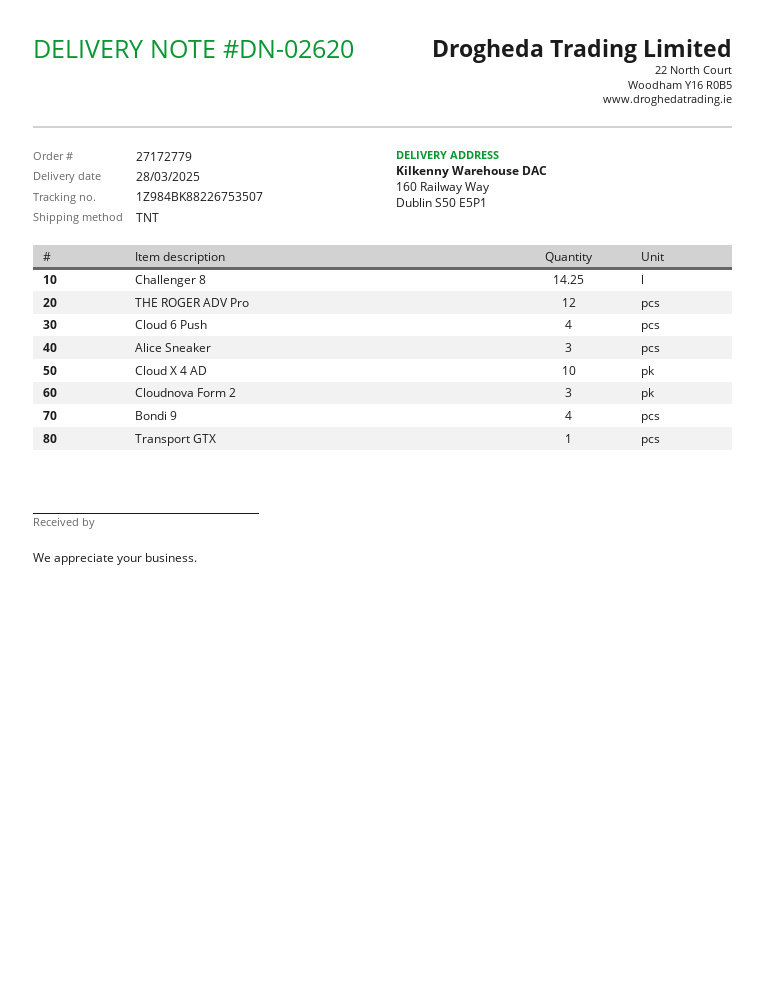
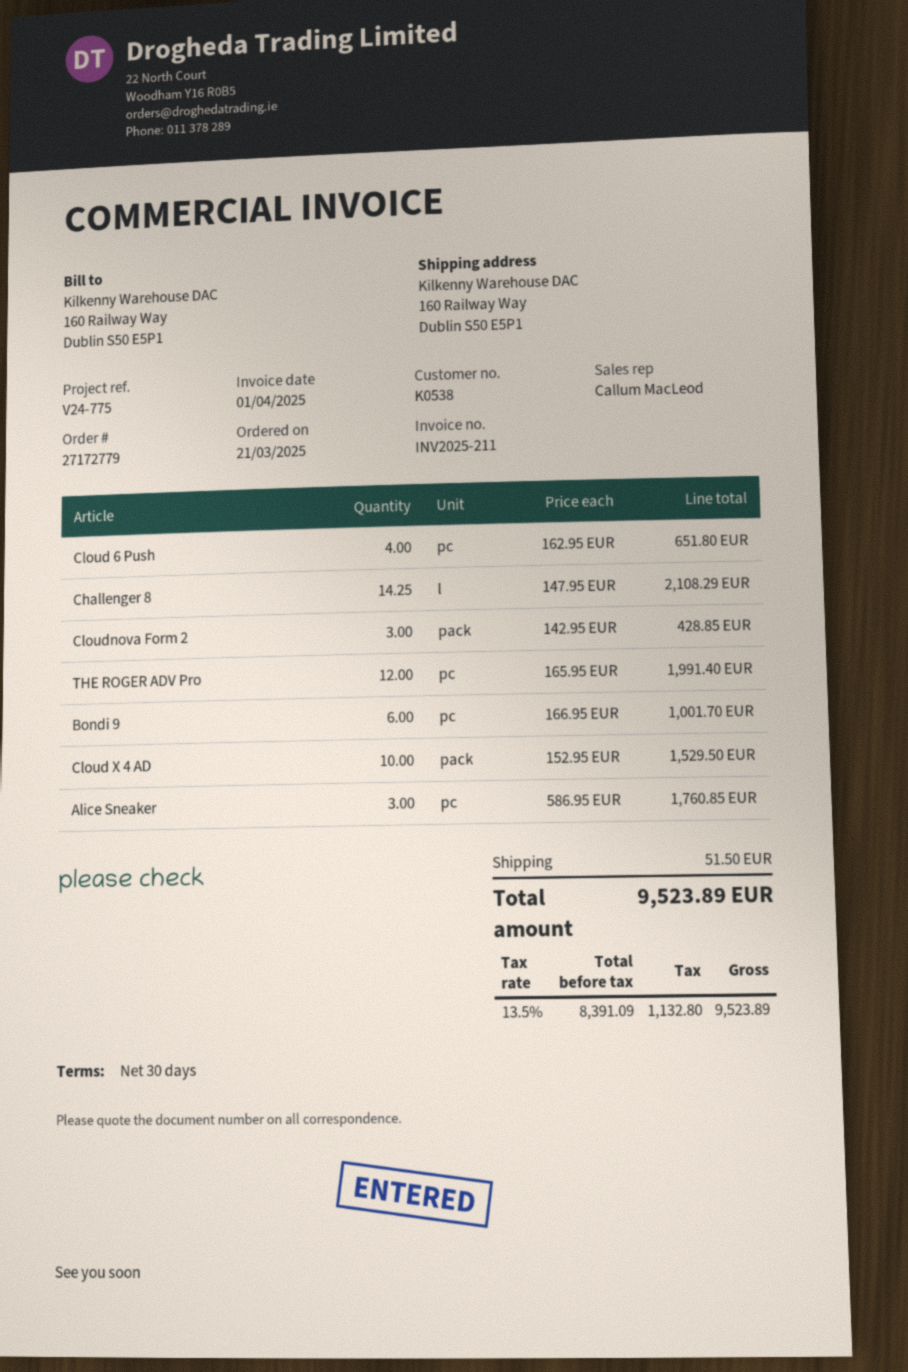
Bondi 9: 4 -> 6
Transport GTX: 1 -> none

